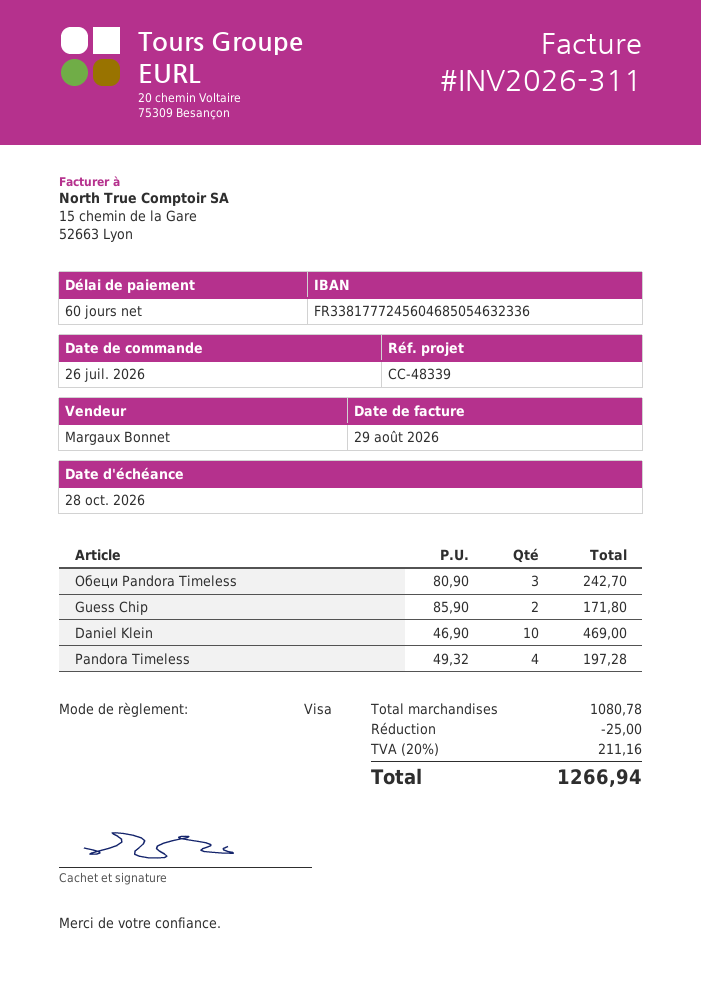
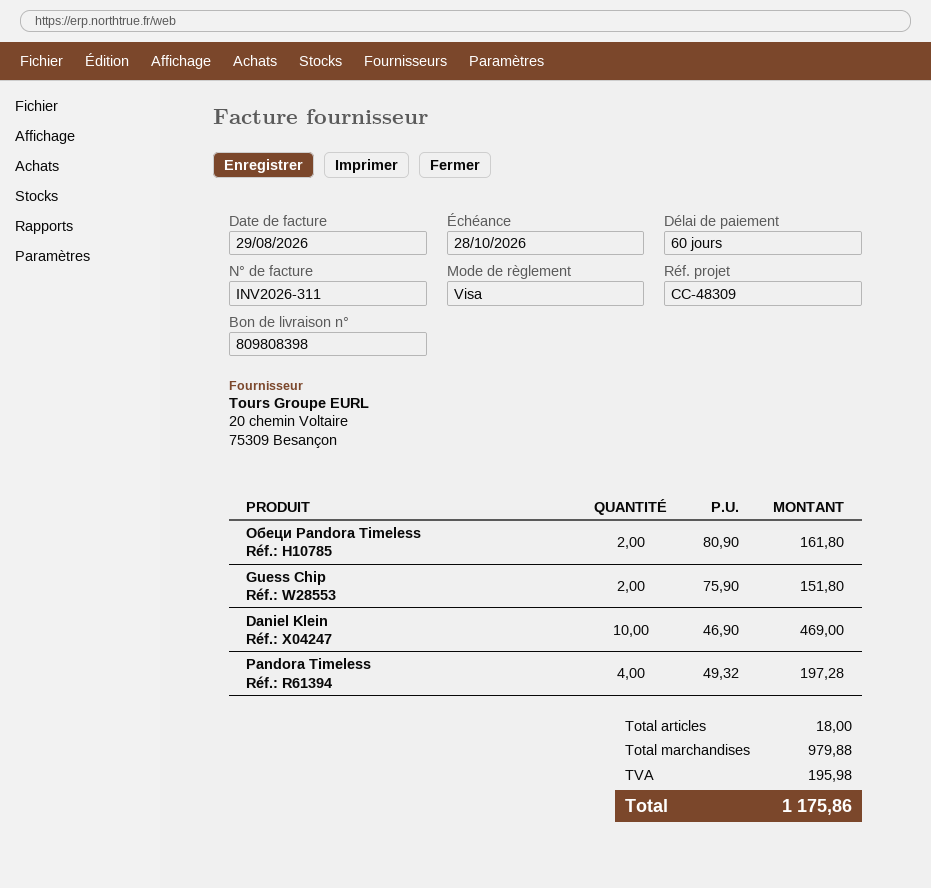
reference: CC-48339 -> CC-48309
Обеци Pandora Timeless: 3 x 80.90 = 242.70 -> 2 x 80.90 = 161.80
Guess Chip: 2 x 85.90 = 171.80 -> 2 x 75.90 = 151.80
subtotal: 1080.78 -> 979.88
discount: 25.00 -> none
tax: 211.16 -> 195.98
total: 1266.94 -> 1175.86

